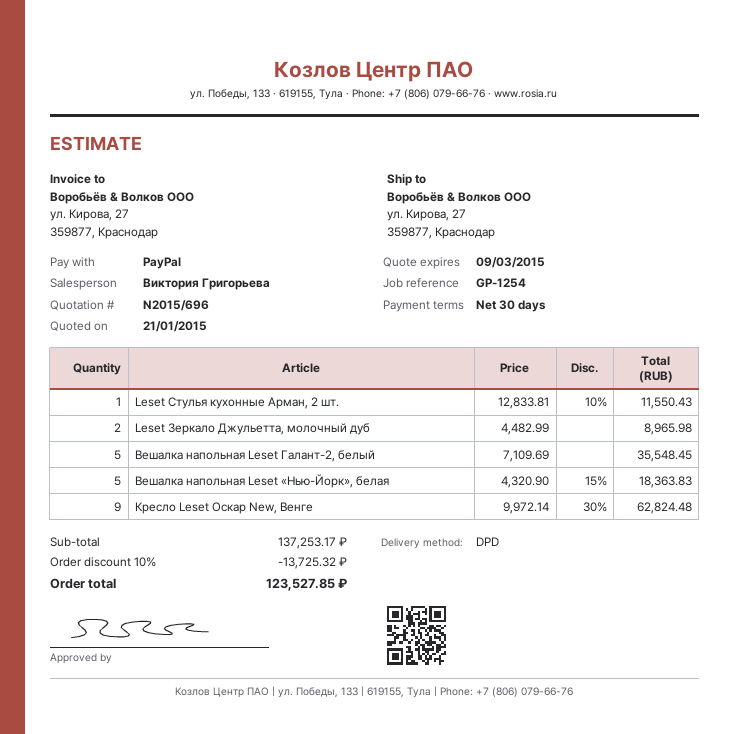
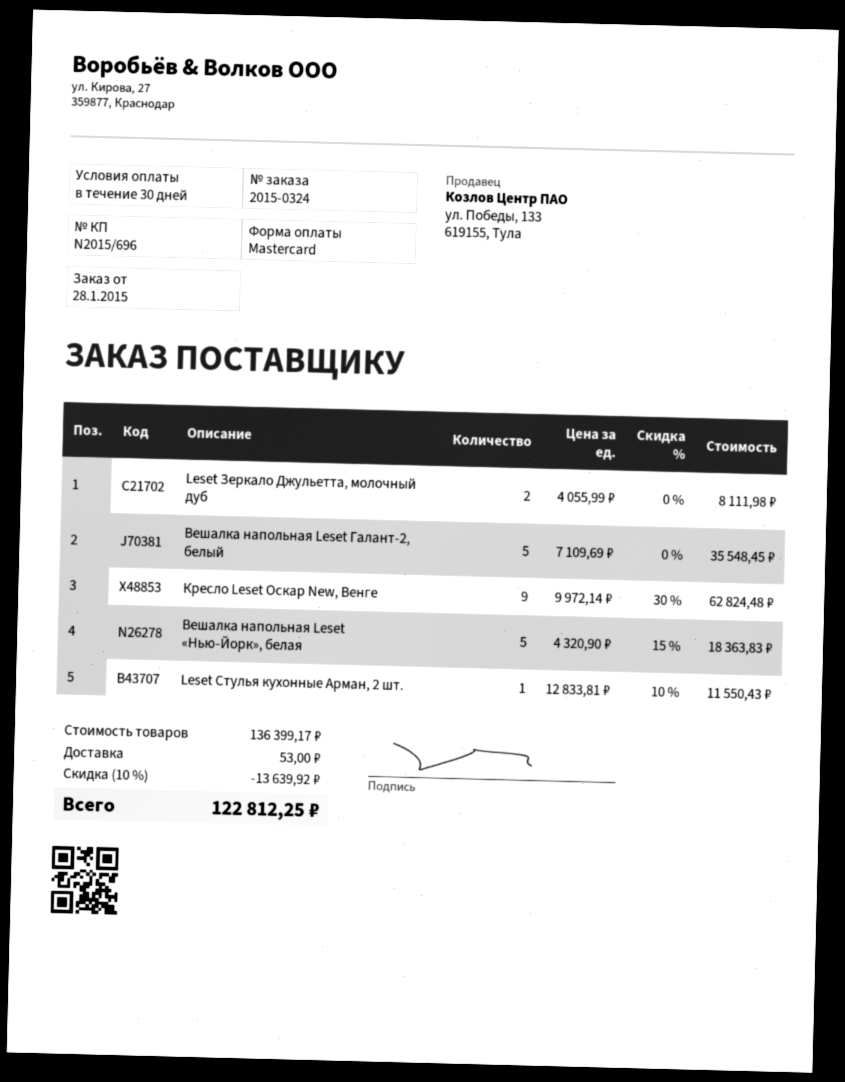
payment method: PayPal -> Mastercard
Leset Зеркало Джульетта, молочный дуб: 2 x 4482.99 = 8965.98 -> 2 x 4055.99 = 8111.98
subtotal: 137253.17 -> 136399.17
discount: 10% = 13725.32 -> 10% = 13639.92
shipping: none -> 53.00
total: 123527.85 -> 122812.25

